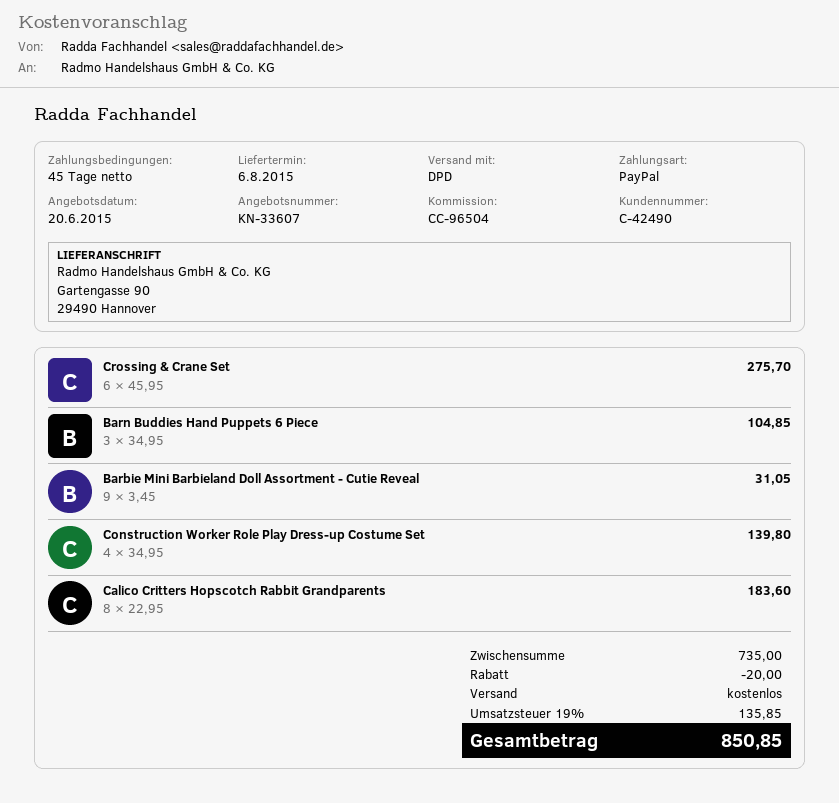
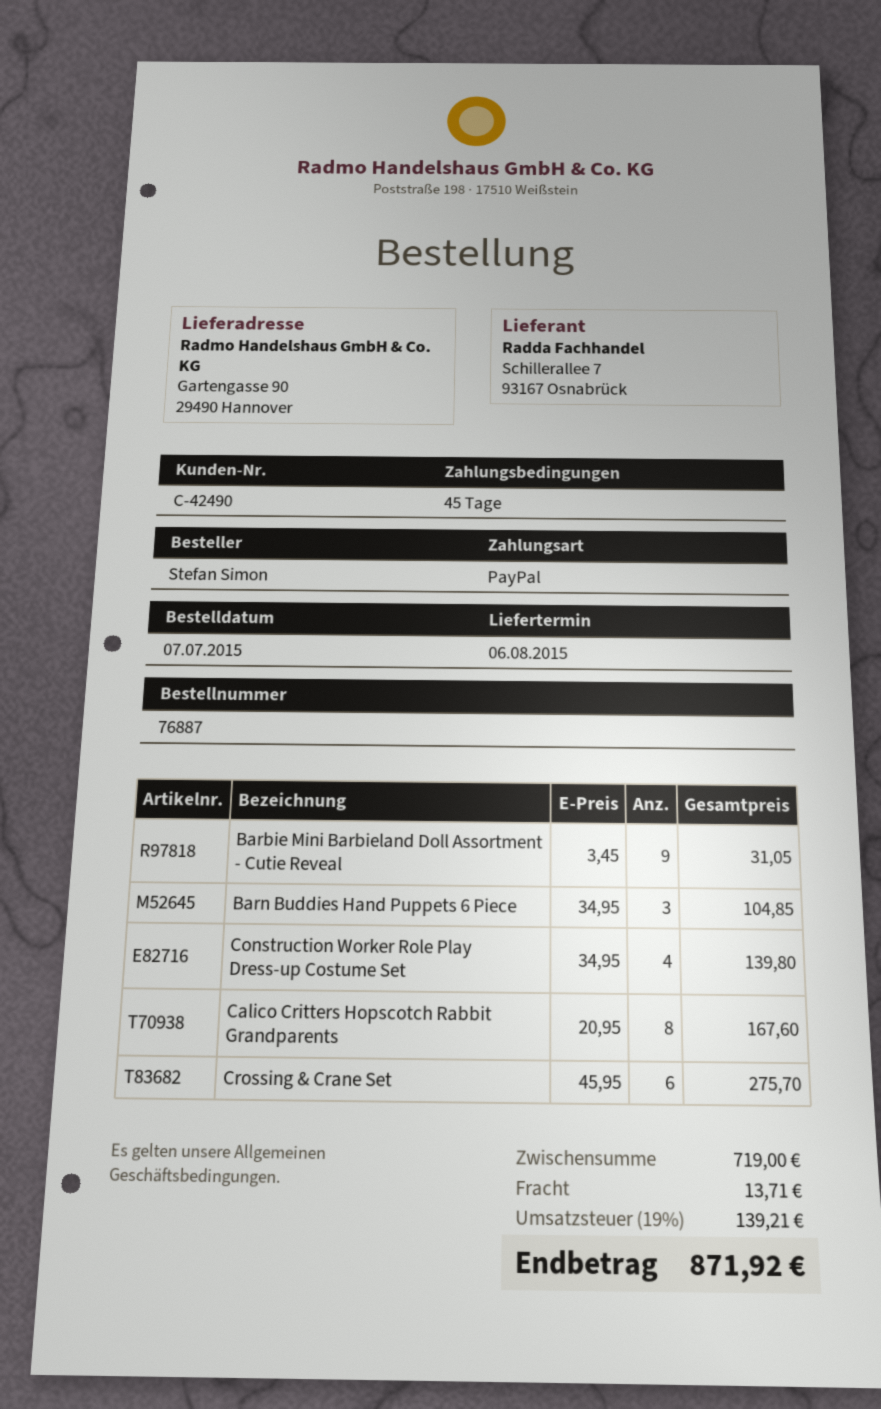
Calico Critters Hopscotch Rabbit Grandparents: 8 x 22.95 = 183.60 -> 8 x 20.95 = 167.60
subtotal: 735.00 -> 719.00
discount: 20.00 -> none
shipping: 0.00 -> 13.71
tax: 19% = 135.85 -> 19% = 139.21
total: 850.85 -> 871.92

